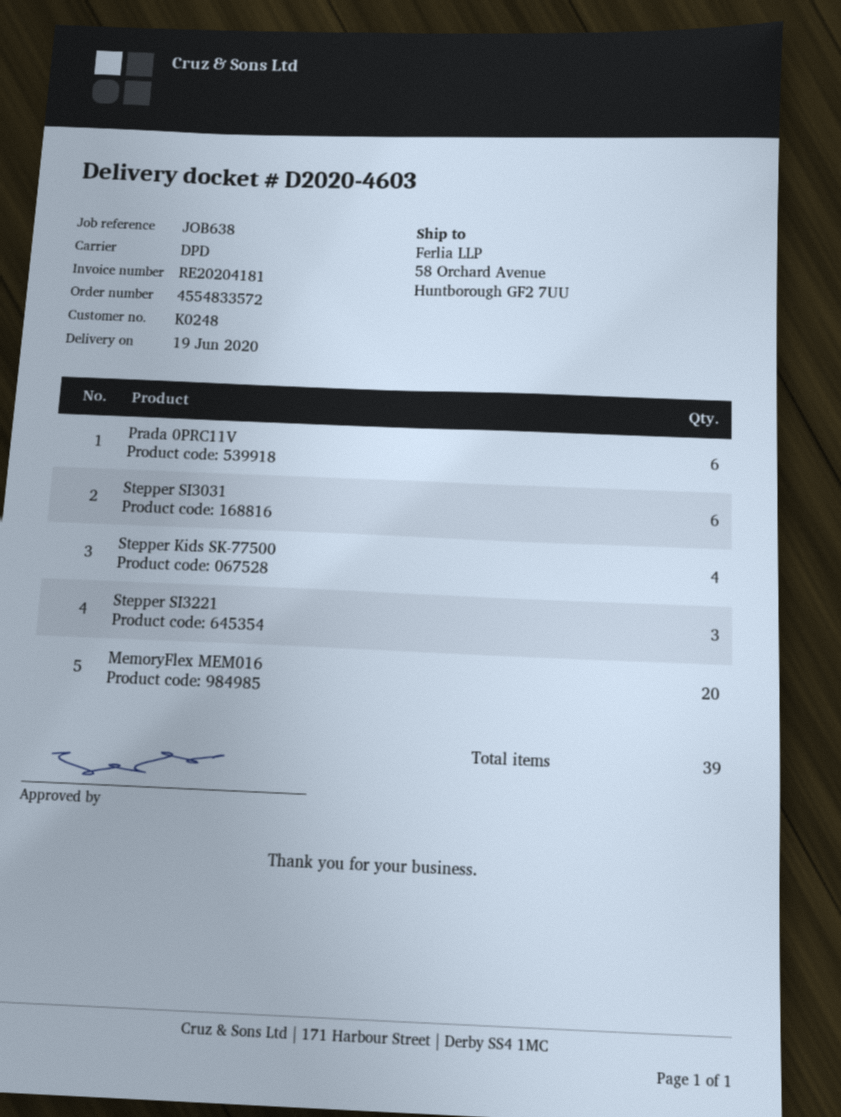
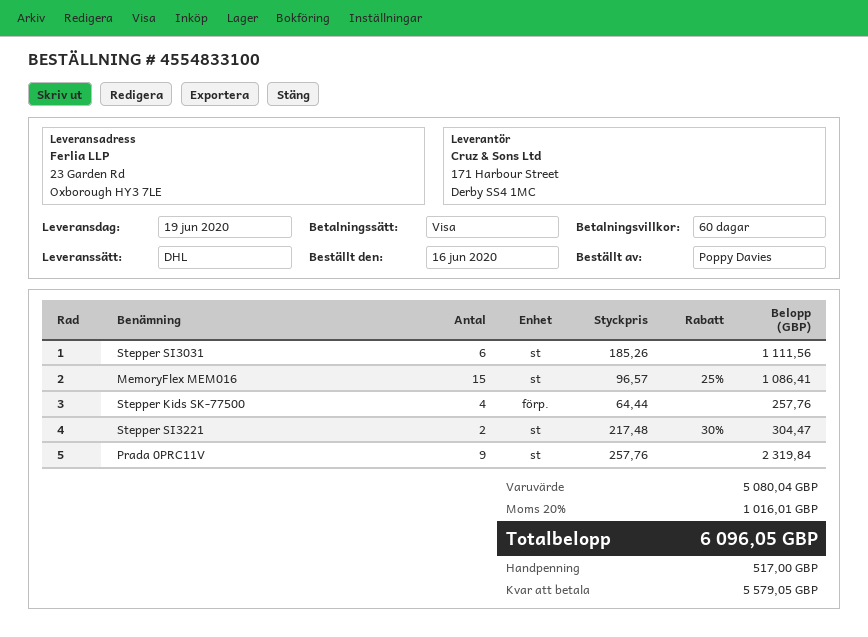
order number: 4554833572 -> 4554833100
shipping method: DPD -> DHL
ship to: 58 Orchard Avenue, Huntborough GF2 7UU -> 23 Garden Rd, Oxborough HY3 7LE
Prada 0PRC11V: 6 -> 9
Stepper SI3221: 3 -> 2
MemoryFlex MEM016: 20 -> 15

